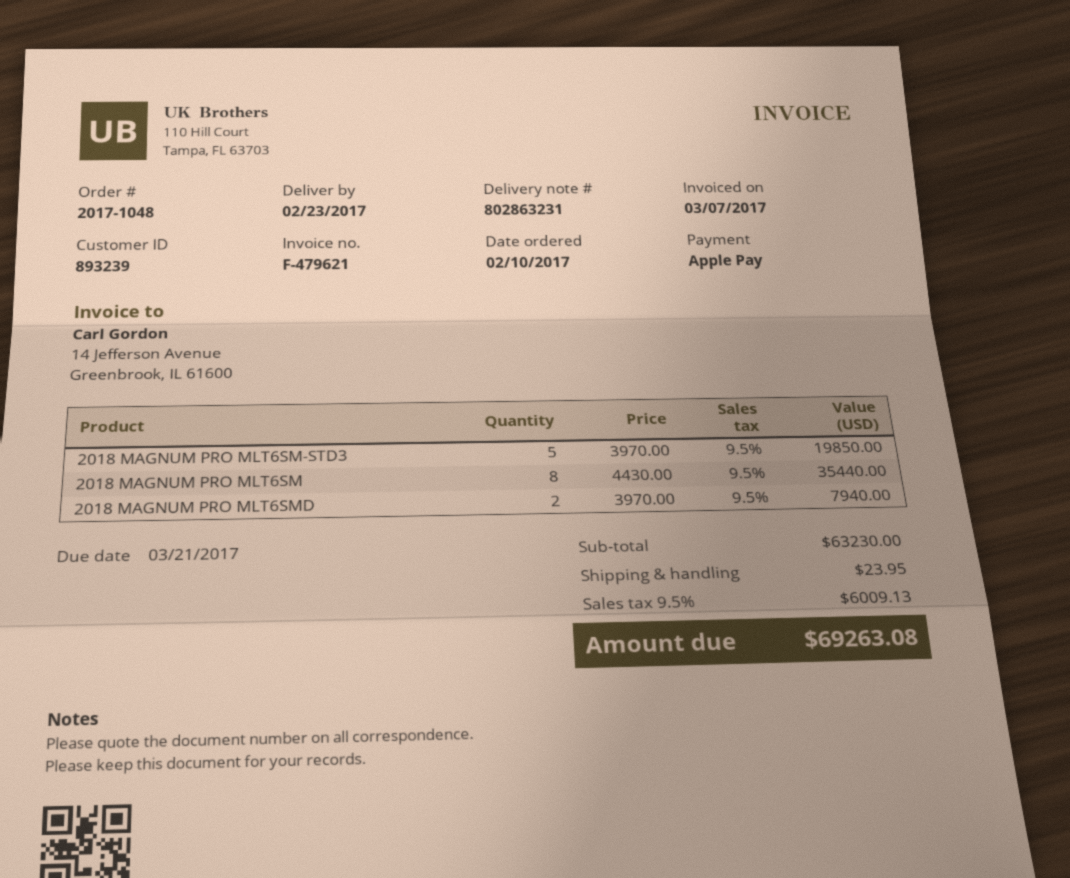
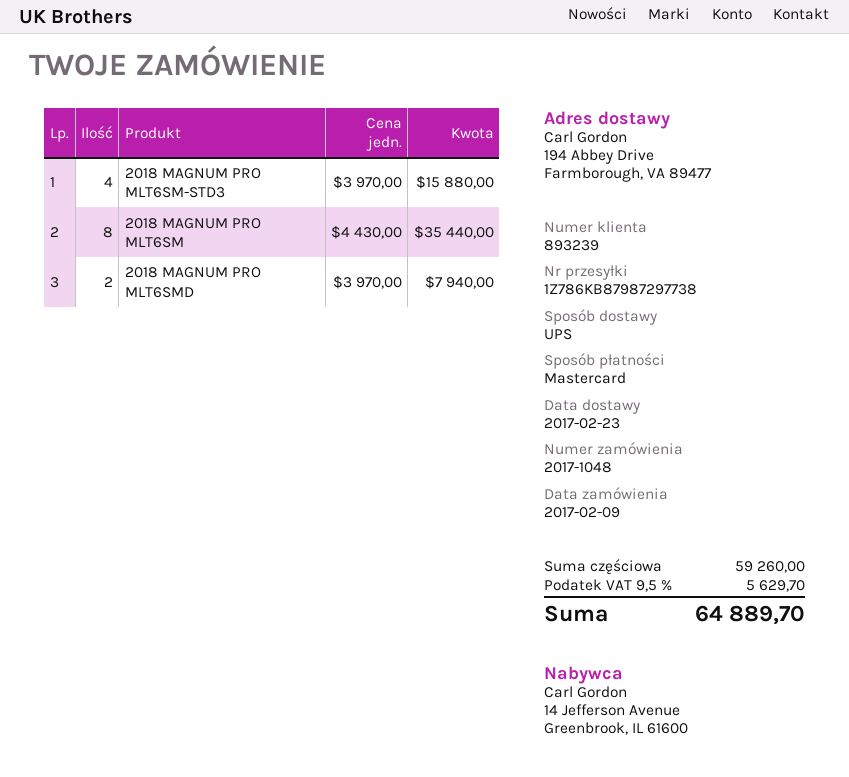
order date: 2017-02-10 -> 2017-02-09
payment method: Apple Pay -> Mastercard
2018 MAGNUM PRO MLT6SM-STD3: 5 x 3970.00 = 19850.00 -> 4 x 3970.00 = 15880.00
subtotal: 63230.00 -> 59260.00
shipping: 23.95 -> none
tax: 9.5% = 6009.13 -> 9.5% = 5629.70
total: 69263.08 -> 64889.70

